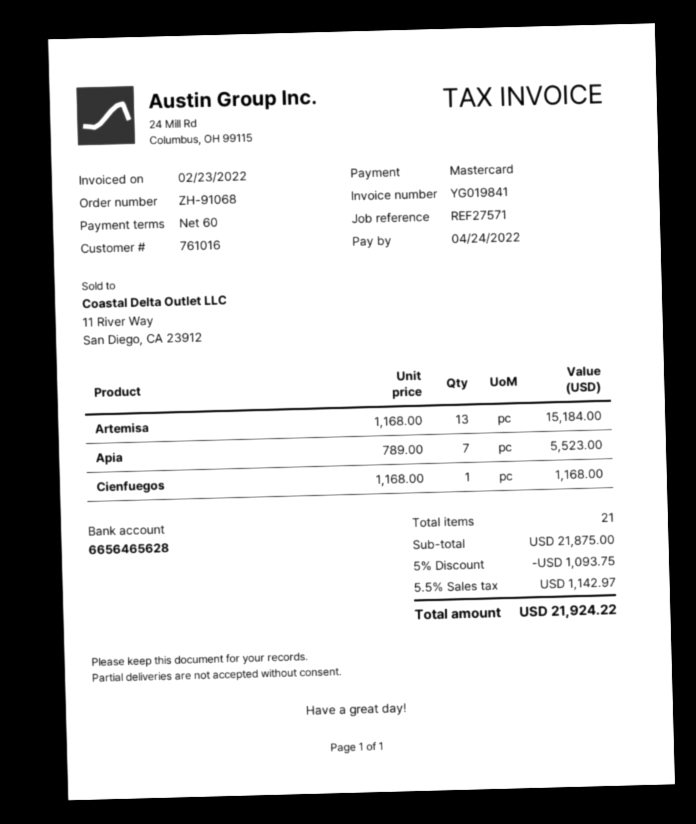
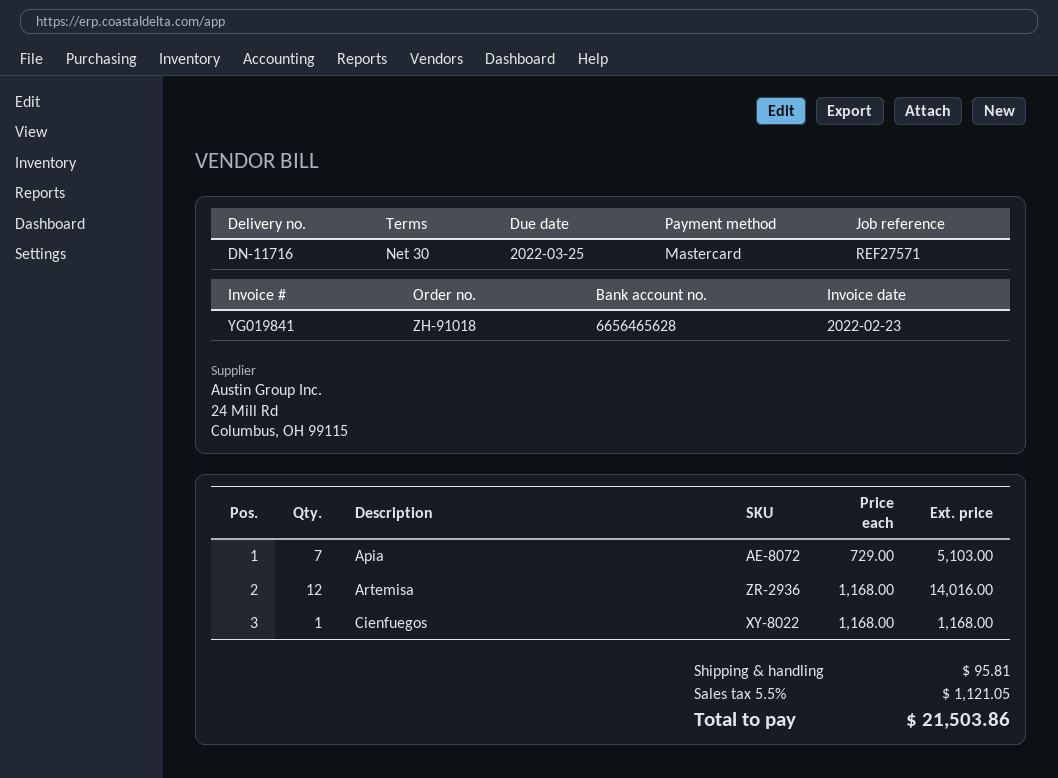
order number: ZH-91068 -> ZH-91018
payment terms: 60 days -> 30 days
due date: 2022-04-24 -> 2022-03-25
Artemisa: 13 x 1168.00 = 15184.00 -> 12 x 1168.00 = 14016.00
Apia: 7 x 789.00 = 5523.00 -> 7 x 729.00 = 5103.00
discount: 5% = 1093.75 -> none
shipping: none -> 95.81
tax: 5.5% = 1142.97 -> 5.5% = 1121.05
total: 21924.22 -> 21503.86

